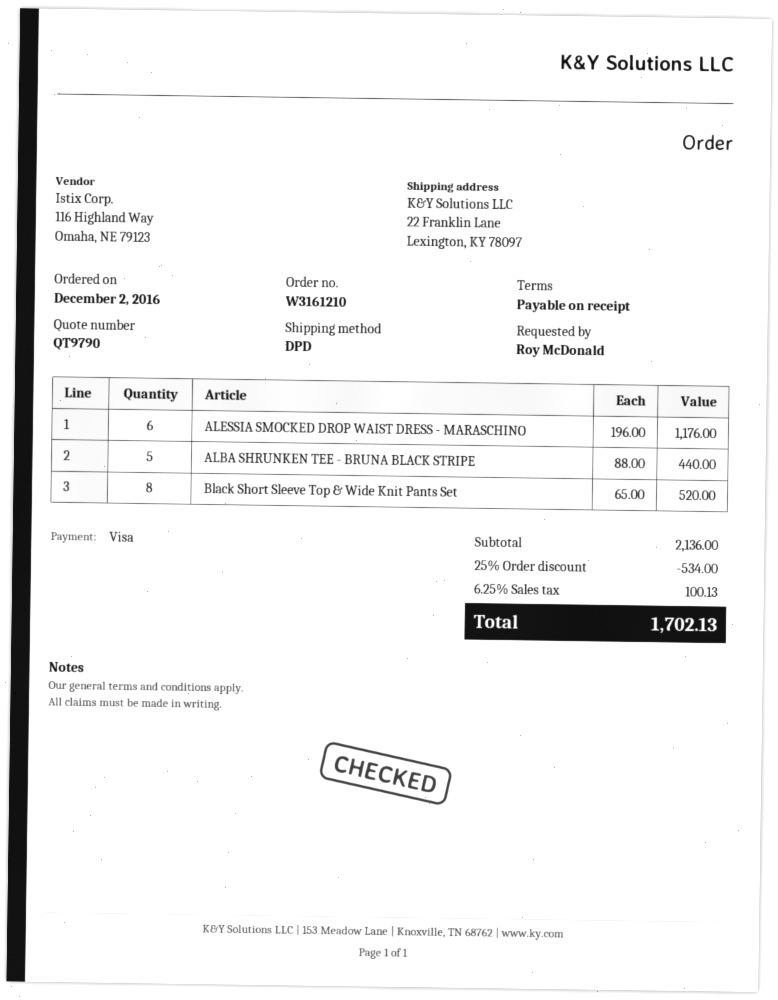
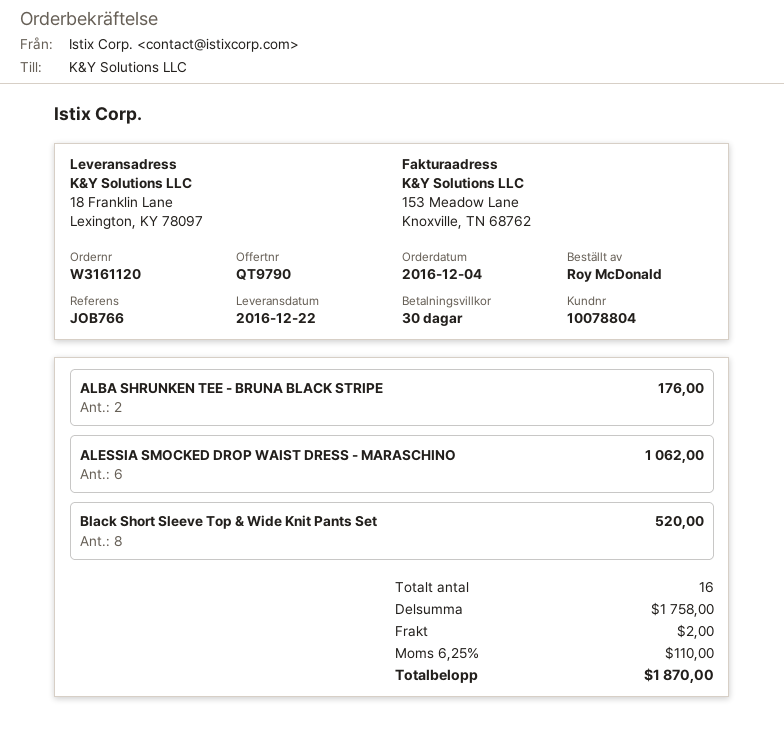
order number: W3161210 -> W3161120
order date: 2016-12-02 -> 2016-12-04
payment terms: on receipt -> 30 days
ship to: 22 Franklin Lane, Lexington, KY 78097 -> 18 Franklin Lane, Lexington, KY 78097
ALESSIA SMOCKED DROP WAIST DRESS - MARASCHINO: 6 for 1176.00 -> 6 for 1062.00
ALBA SHRUNKEN TEE - BRUNA BLACK STRIPE: 5 for 440.00 -> 2 for 176.00
subtotal: 2136.00 -> 1758.00
discount: 25% = 534.00 -> none
shipping: none -> 2.00
tax: 6.25% = 100.13 -> 6.25% = 110.00
total: 1702.13 -> 1870.00

